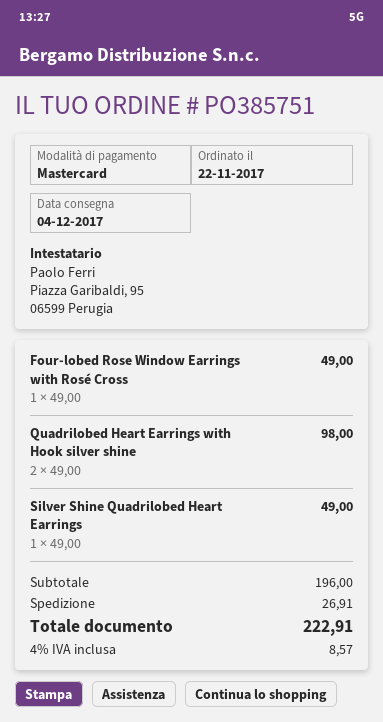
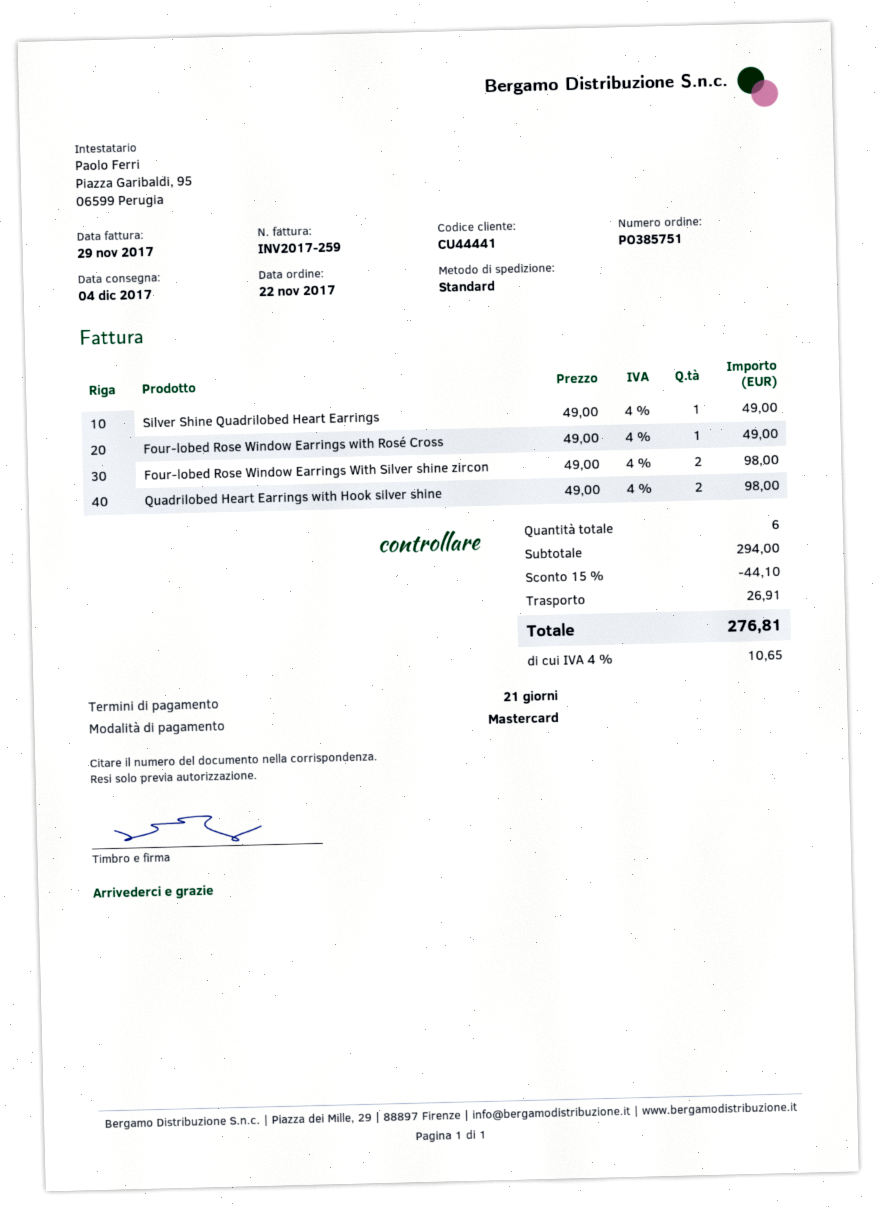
Four-lobed Rose Window Earrings With Silver shine zircon: none -> 2 x 49.00 = 98.00
subtotal: 196.00 -> 294.00
discount: none -> 15% = 44.10
tax: 4% = 8.57 -> 4% = 10.65
total: 222.91 -> 276.81

